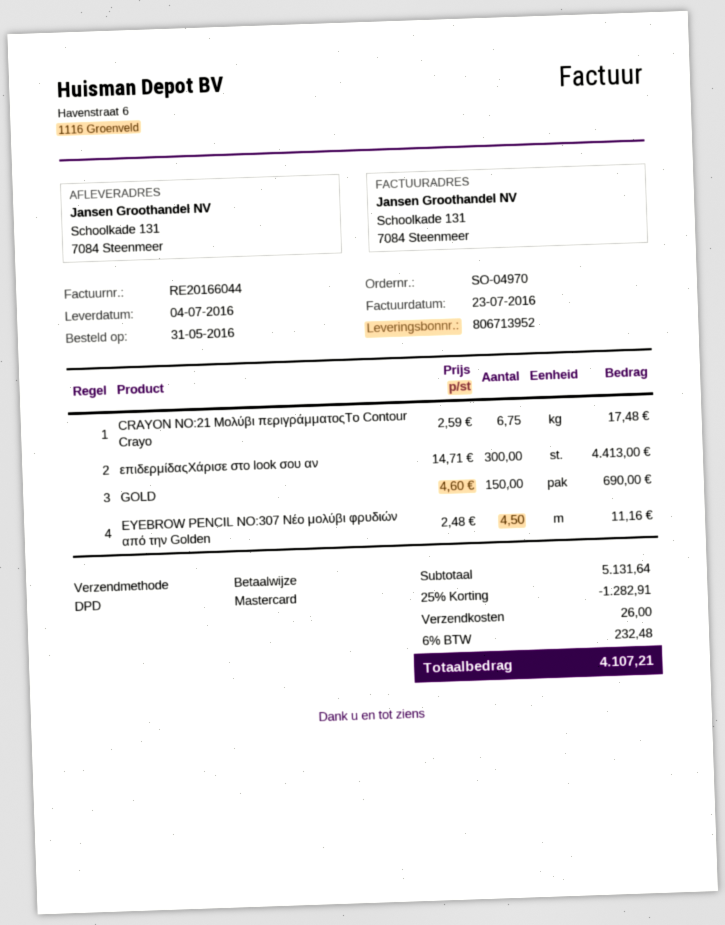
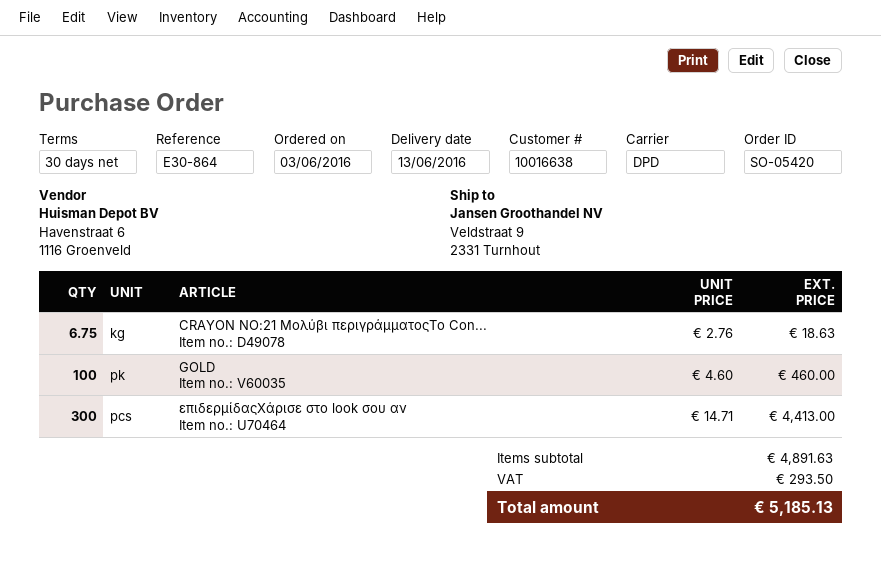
order number: SO-04970 -> SO-05420
order date: 2016-05-31 -> 2016-06-03
delivery date: 2016-07-04 -> 2016-06-13
ship to: Schoolkade 131, 7084 Steenmeer -> Veldstraat 9, 2331 Turnhout
CRAYON NO:21 Μολύβι περιγράμματοςΤο Contour Crayo: 6.75 x 2.59 = 17.48 -> 6.75 x 2.76 = 18.63
GOLD: 150 x 4.60 = 690.00 -> 100 x 4.60 = 460.00
EYEBROW PENCIL NO:307 Νέο μολύβι φρυδιών από την Golden: 4.5 x 2.48 = 11.16 -> none
subtotal: 5131.64 -> 4891.63
discount: 25% = 1282.91 -> none
shipping: 26.00 -> none
tax: 232.48 -> 293.50
total: 4107.21 -> 5185.13

